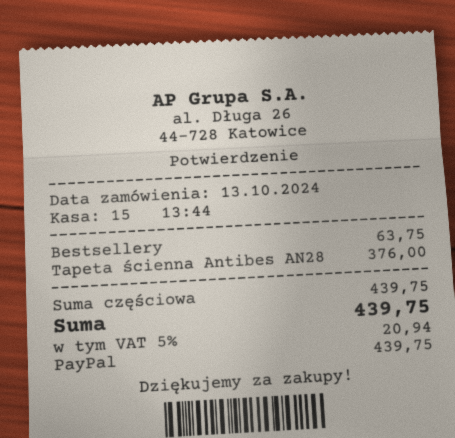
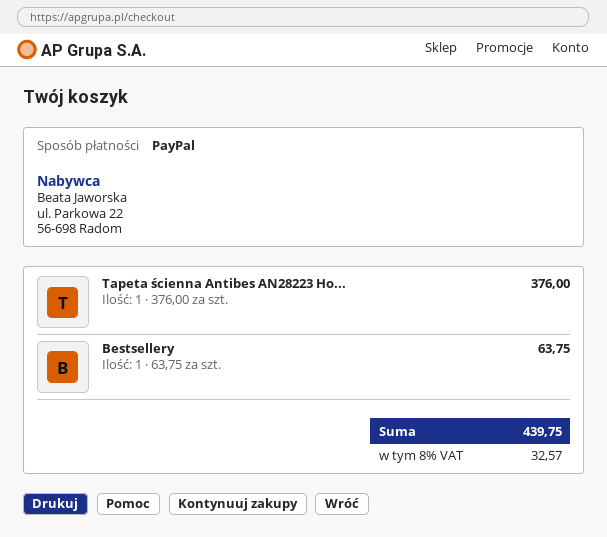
tax: 5% = 20.94 -> 8% = 32.57

